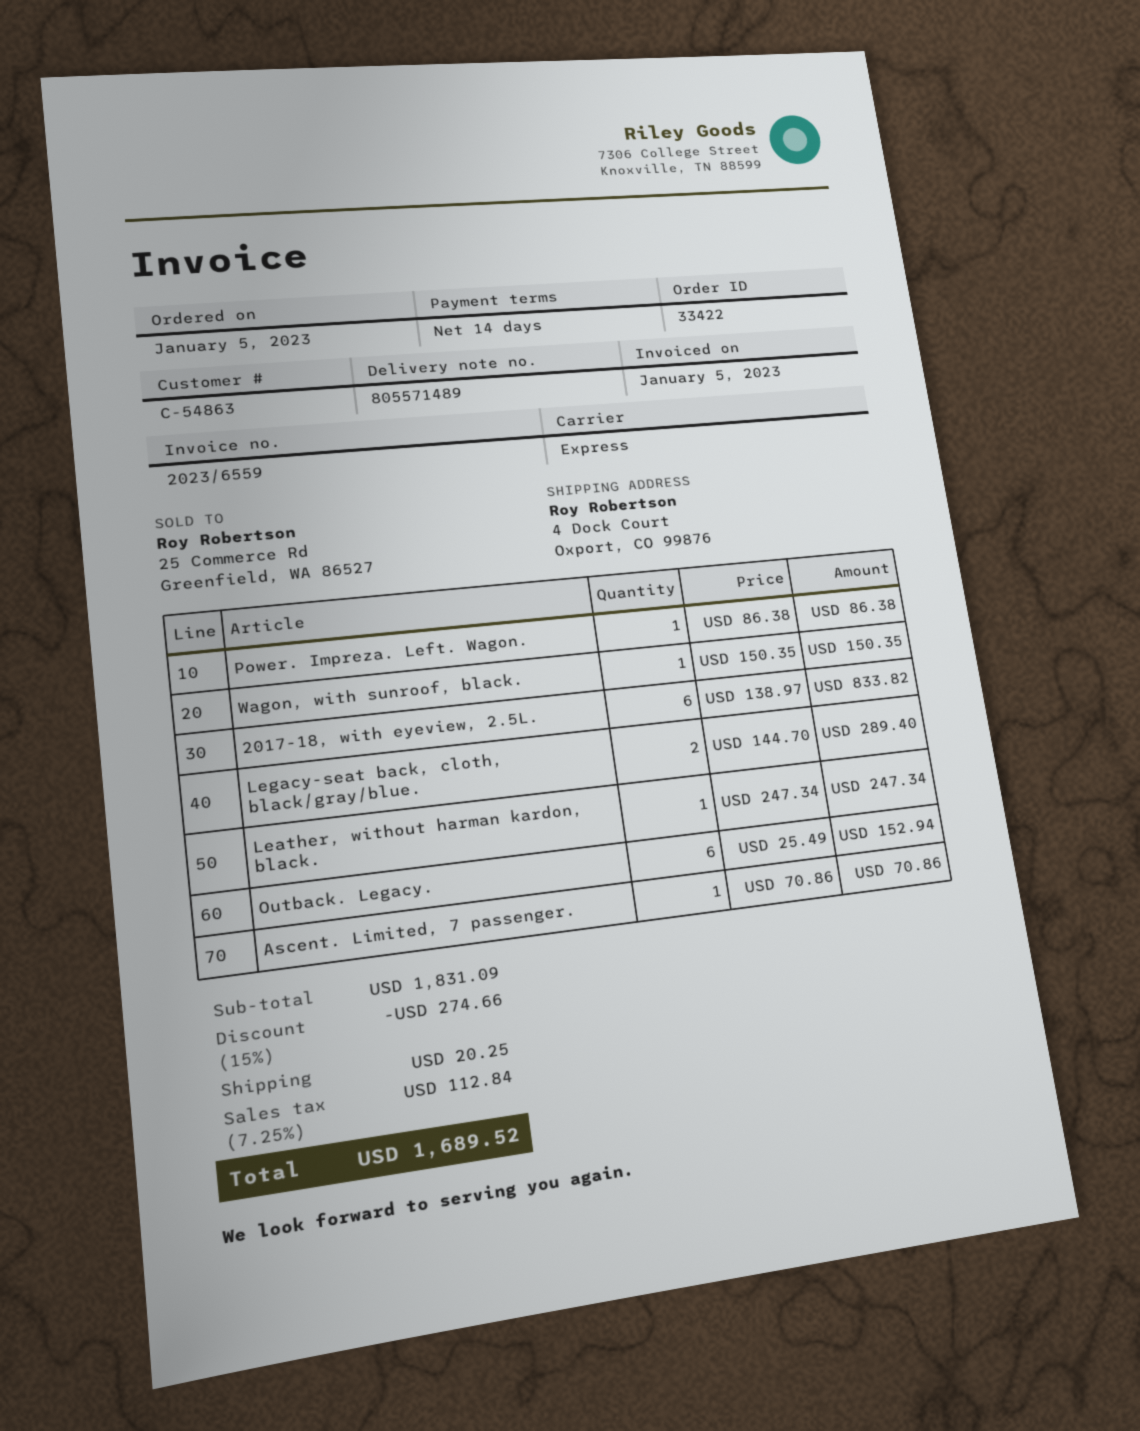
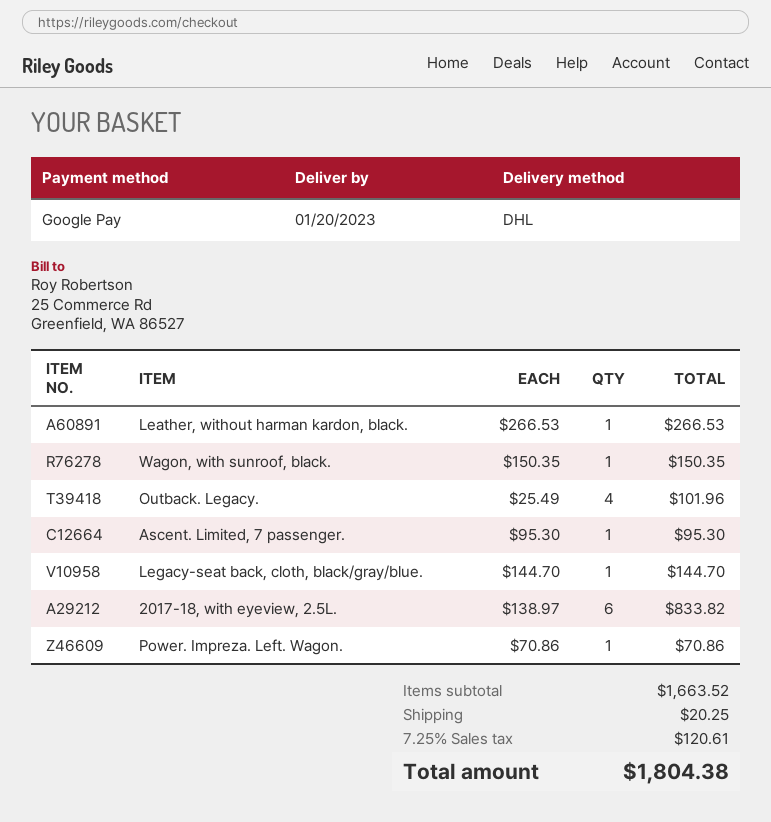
shipping method: express -> DHL
Power. Impreza. Left. Wagon.: 1 x 86.38 = 86.38 -> 1 x 70.86 = 70.86
Legacy-seat back, cloth, black/gray/blue.: 2 x 144.70 = 289.40 -> 1 x 144.70 = 144.70
Leather, without harman kardon, black.: 1 x 247.34 = 247.34 -> 1 x 266.53 = 266.53
Outback. Legacy.: 6 x 25.49 = 152.94 -> 4 x 25.49 = 101.96
Ascent. Limited, 7 passenger.: 1 x 70.86 = 70.86 -> 1 x 95.30 = 95.30
subtotal: 1831.09 -> 1663.52
discount: 15% = 274.66 -> none
tax: 7.25% = 112.84 -> 7.25% = 120.61
total: 1689.52 -> 1804.38

